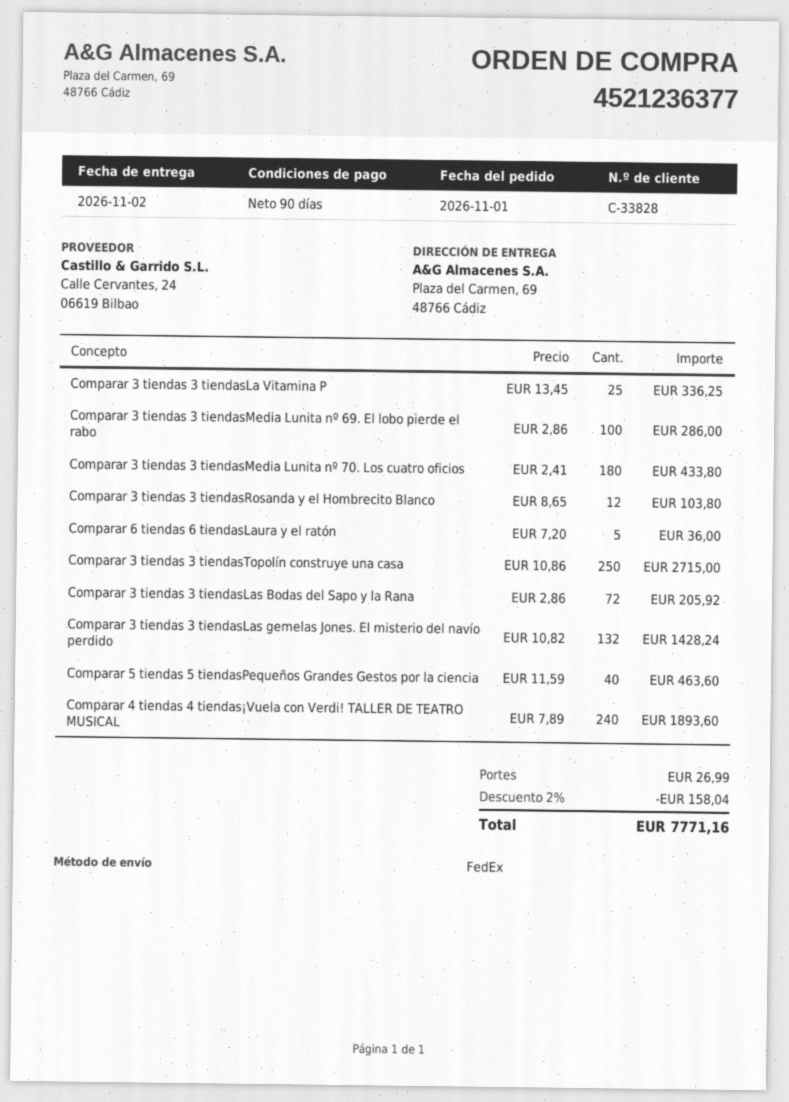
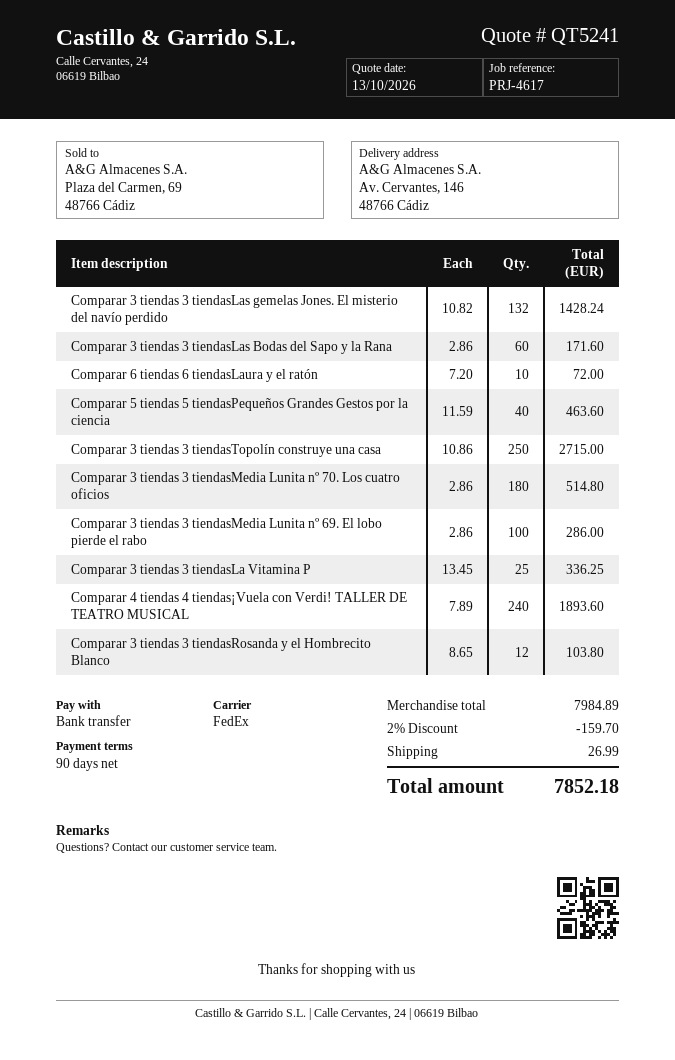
ship to: Plaza del Carmen, 69, 48766 Cádiz -> Av. Cervantes, 146, 48766 Cádiz
Comparar 3 tiendas 3 tiendasMedia Lunita nº 70. Los cuatro oficios: 180 x 2.41 = 433.80 -> 180 x 2.86 = 514.80
Comparar 6 tiendas 6 tiendasLaura y el ratón: 5 x 7.20 = 36.00 -> 10 x 7.20 = 72.00
Comparar 3 tiendas 3 tiendasLas Bodas del Sapo y la Rana: 72 x 2.86 = 205.92 -> 60 x 2.86 = 171.60
discount: 2% = 158.04 -> 2% = 159.70
total: 7771.16 -> 7852.18

